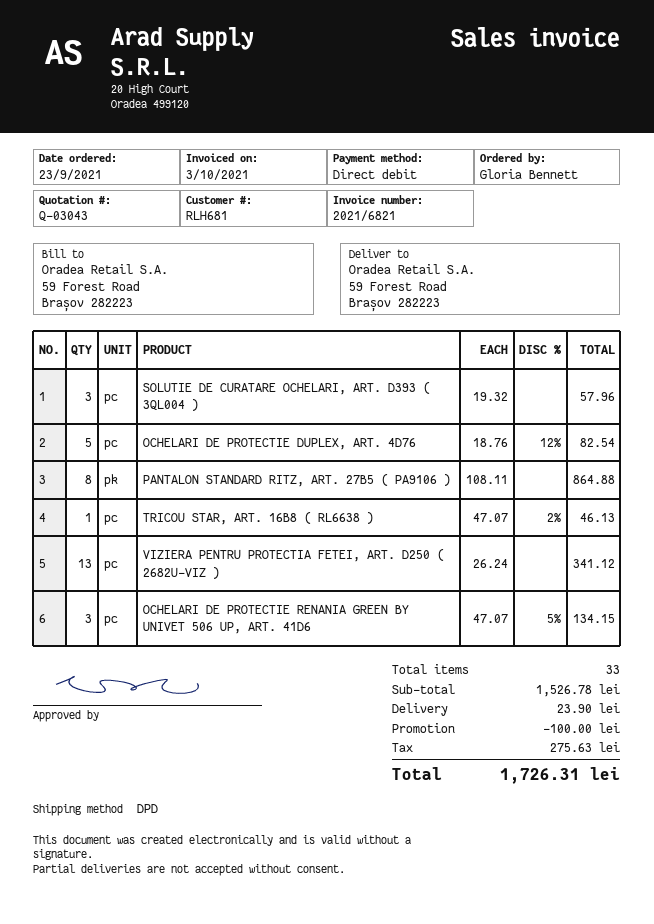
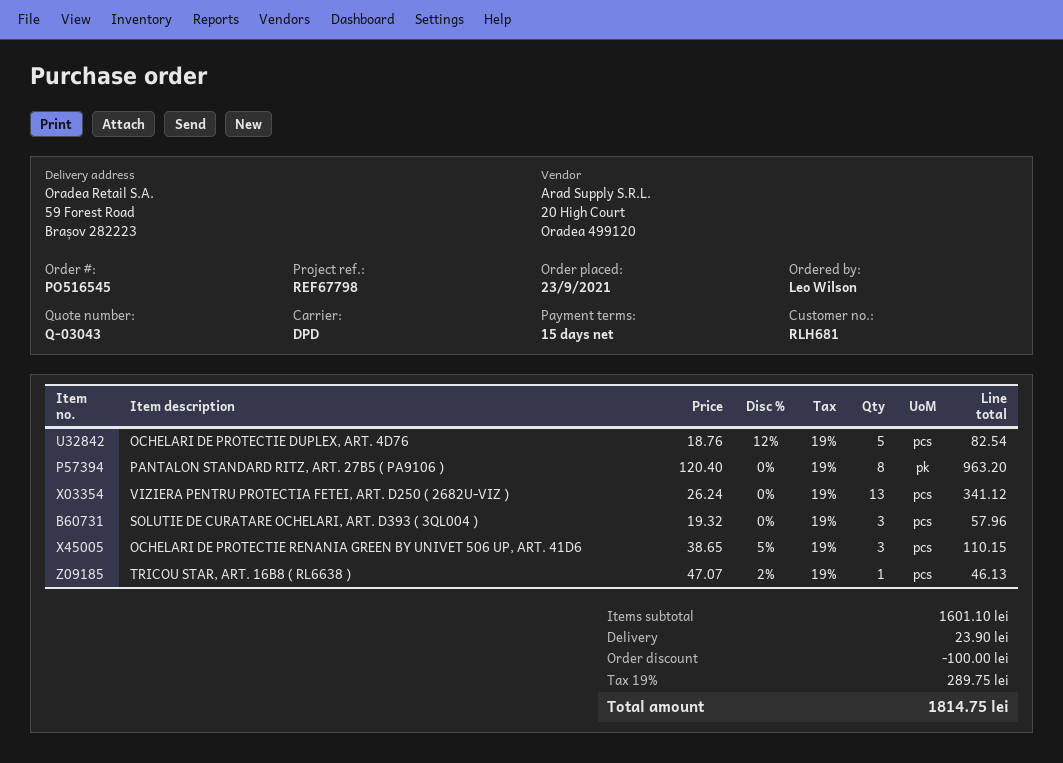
ordered by: Gloria Bennett -> Leo Wilson
PANTALON STANDARD RITZ, ART. 27B5 ( PA9106 ): 8 x 108.11 = 864.88 -> 8 x 120.40 = 963.20
OCHELARI DE PROTECTIE RENANIA GREEN BY UNIVET 506 UP, ART. 41D6: 3 x 47.07 - 5% = 134.15 -> 3 x 38.65 - 5% = 110.15
subtotal: 1526.78 -> 1601.10
tax: 275.63 -> 289.75
total: 1726.31 -> 1814.75

